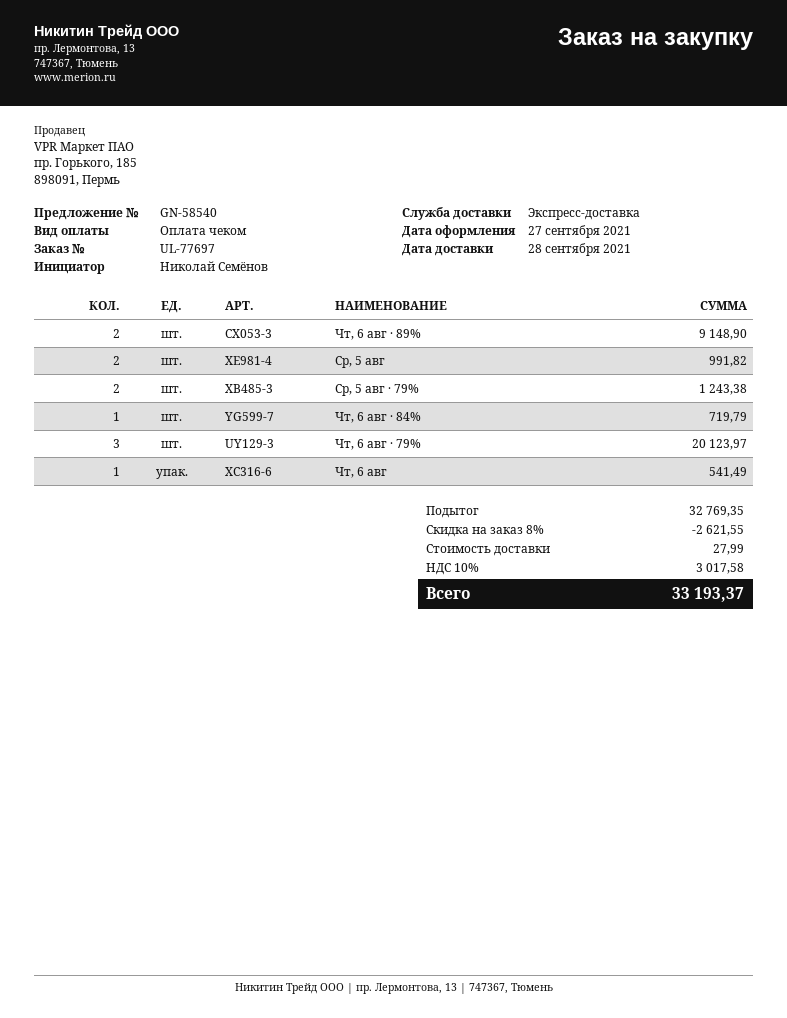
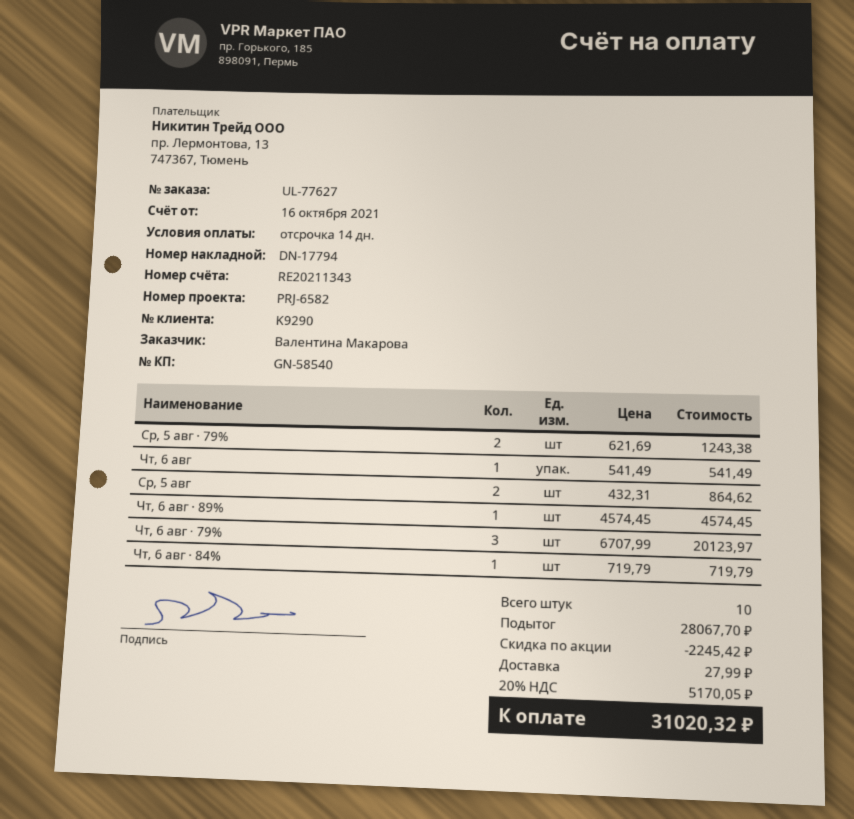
order number: UL-77697 -> UL-77627
ordered by: Николай Семёнов -> Валентина Макарова
Чт, 6 авг · 89%: 2 for 9148.90 -> 1 for 4574.45
Ср, 5 авг: 2 for 991.82 -> 2 for 864.62
subtotal: 32769.35 -> 28067.70
discount: 2621.55 -> 2245.42
tax: 10% = 3017.58 -> 20% = 5170.05
total: 33193.37 -> 31020.32

